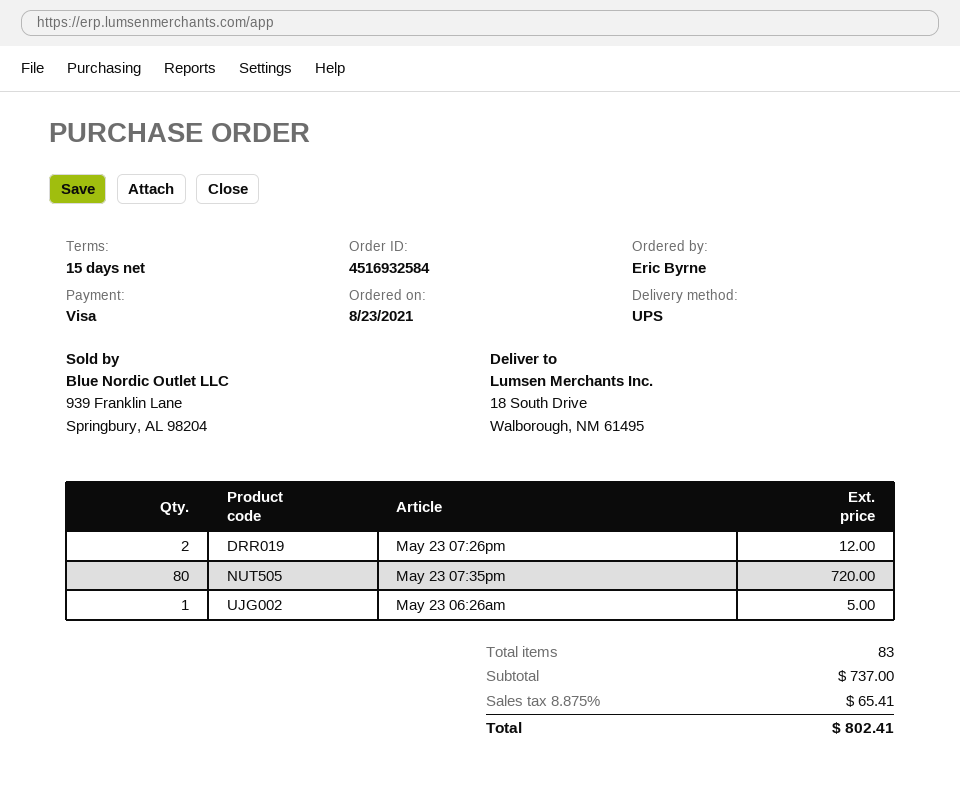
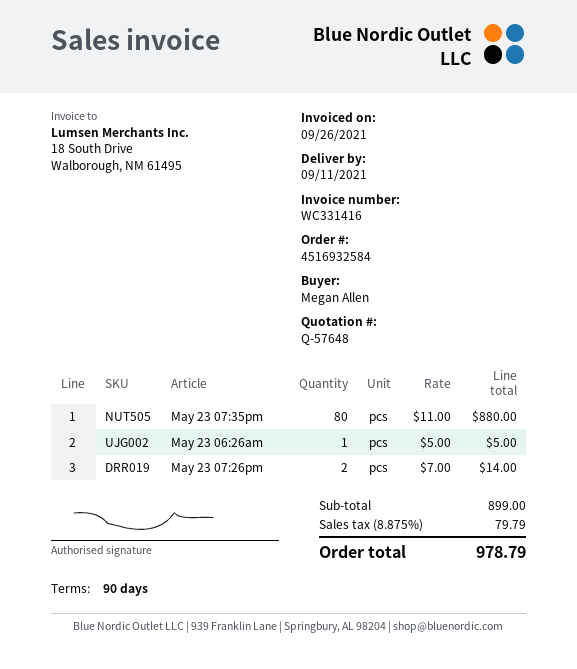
payment terms: 15 days -> 90 days
ordered by: Eric Byrne -> Megan Allen
May 23 07:26pm: 2 for 12.00 -> 2 for 14.00
May 23 07:35pm: 80 for 720.00 -> 80 for 880.00
subtotal: 737.00 -> 899.00
tax: 8.875% = 65.41 -> 8.875% = 79.79
total: 802.41 -> 978.79

